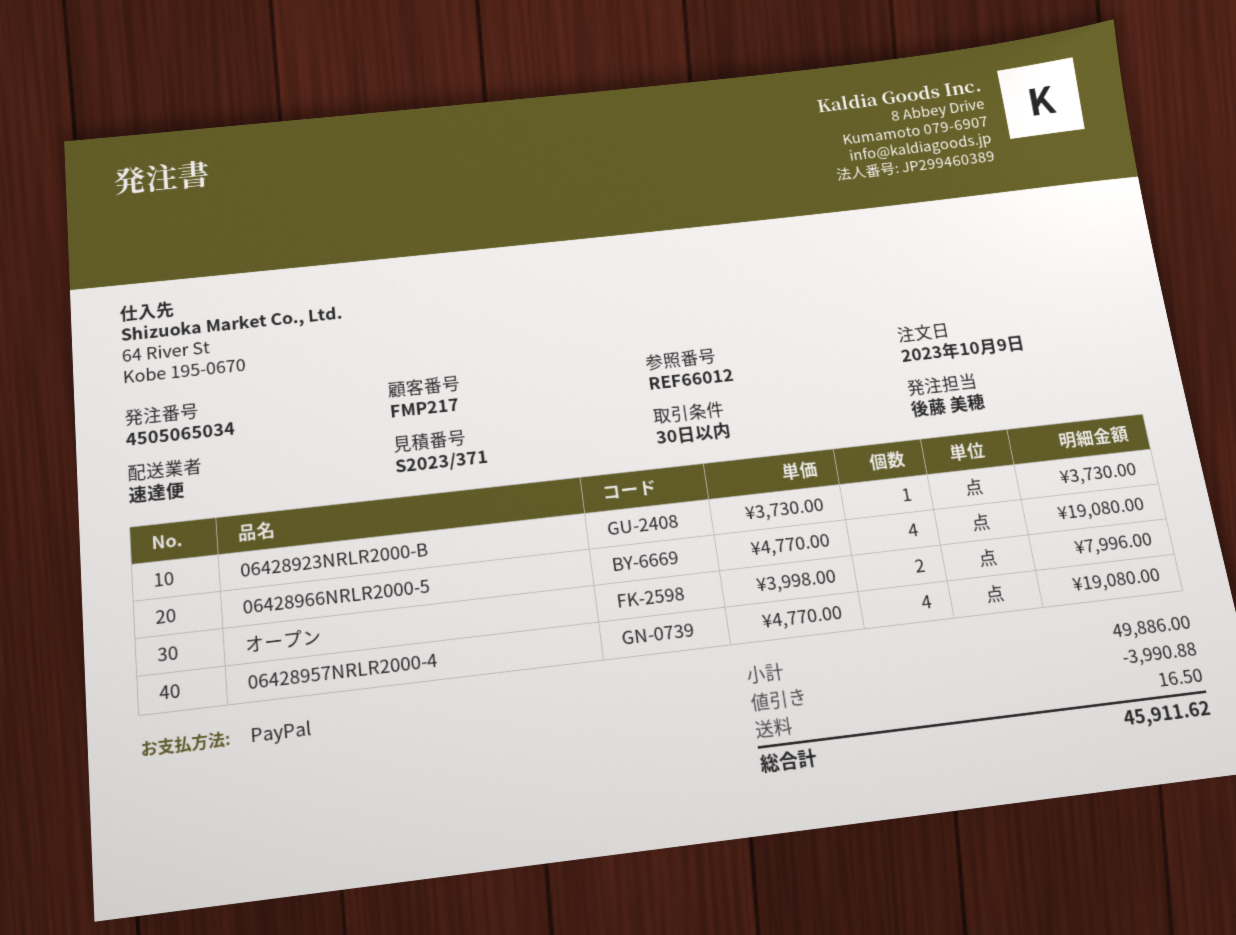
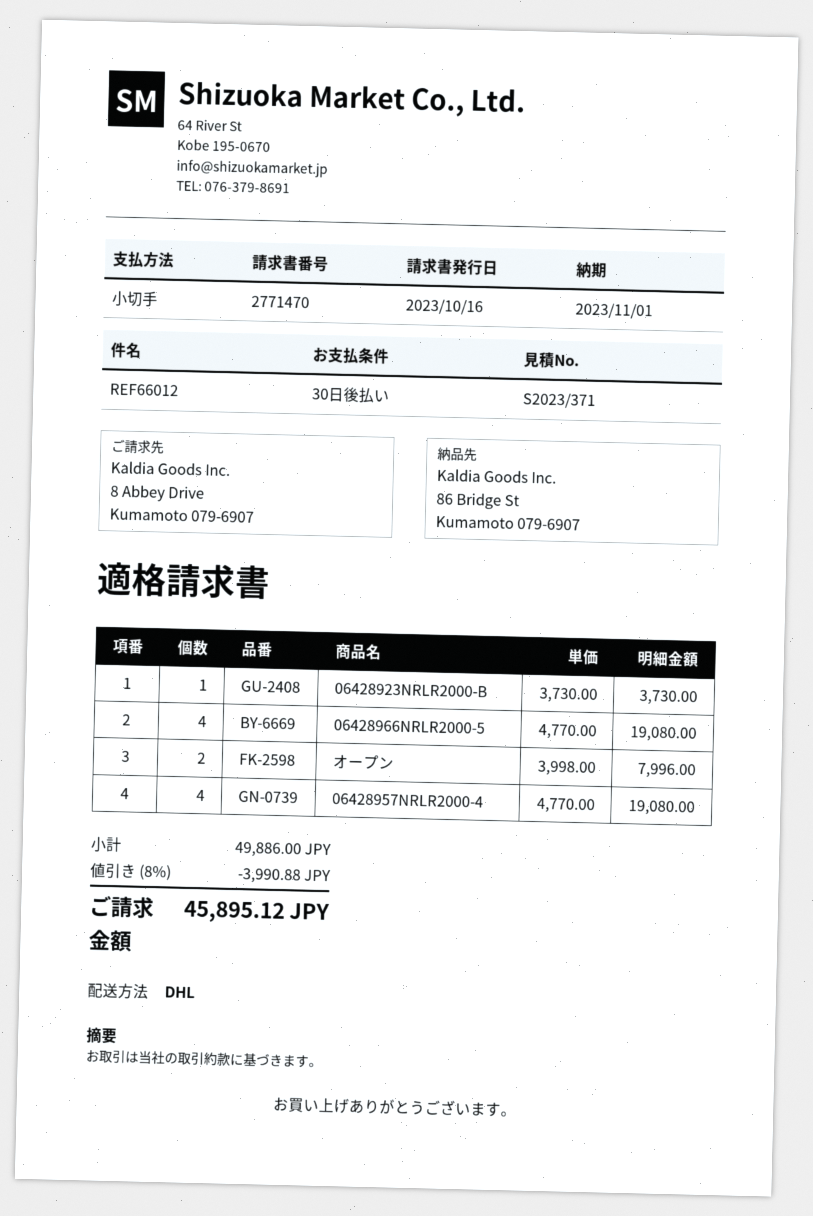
payment method: PayPal -> cheque
shipping method: express -> DHL
shipping: 16.50 -> none
total: 45911.62 -> 45895.12

